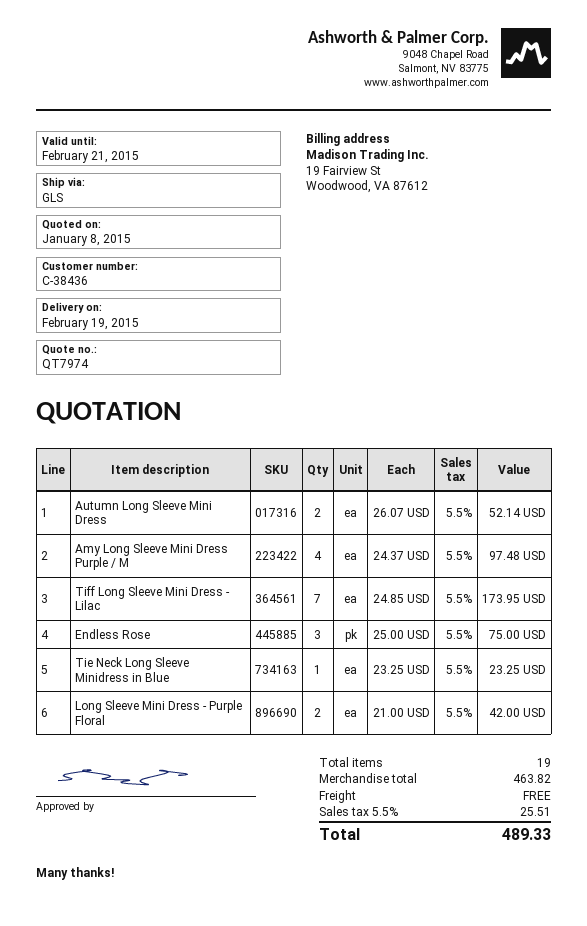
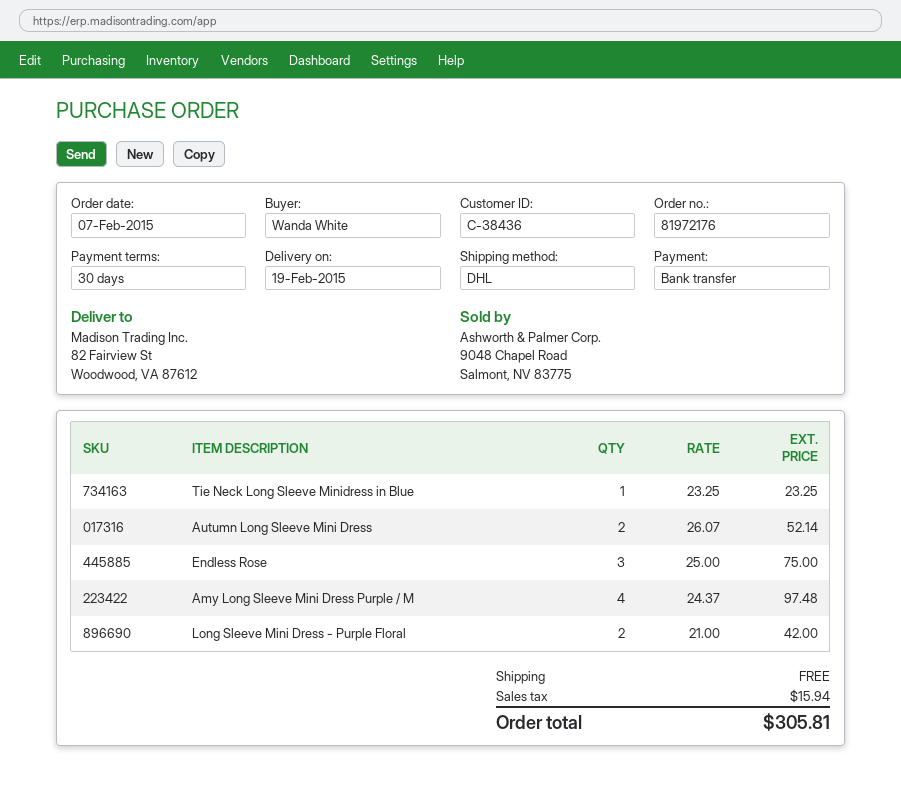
shipping method: GLS -> DHL
Tiff Long Sleeve Mini Dress - Lilac: 7 x 24.85 = 173.95 -> none
tax: 25.51 -> 15.94
total: 489.33 -> 305.81

